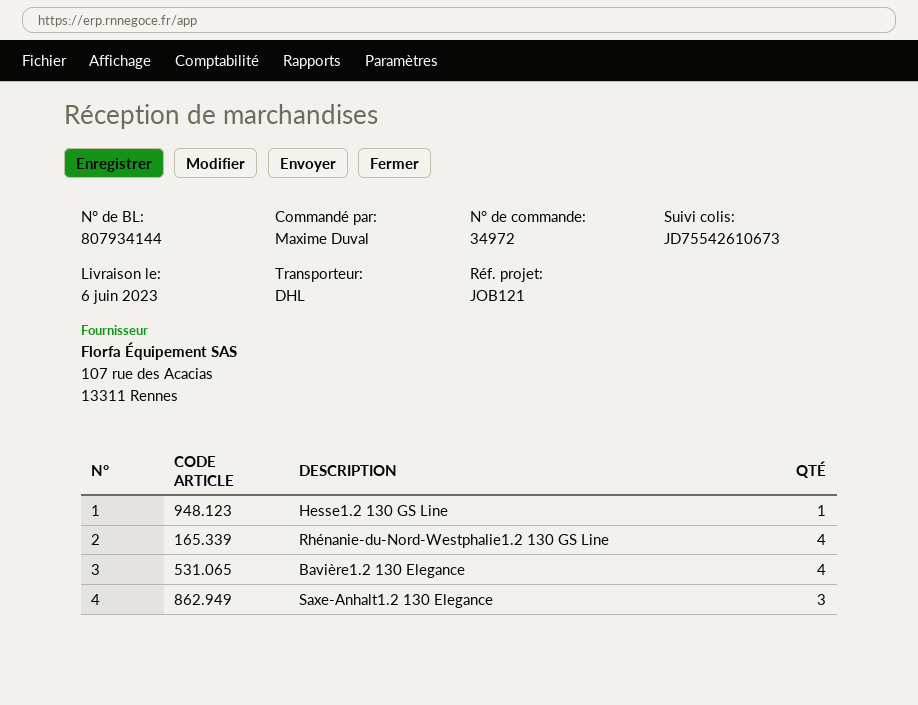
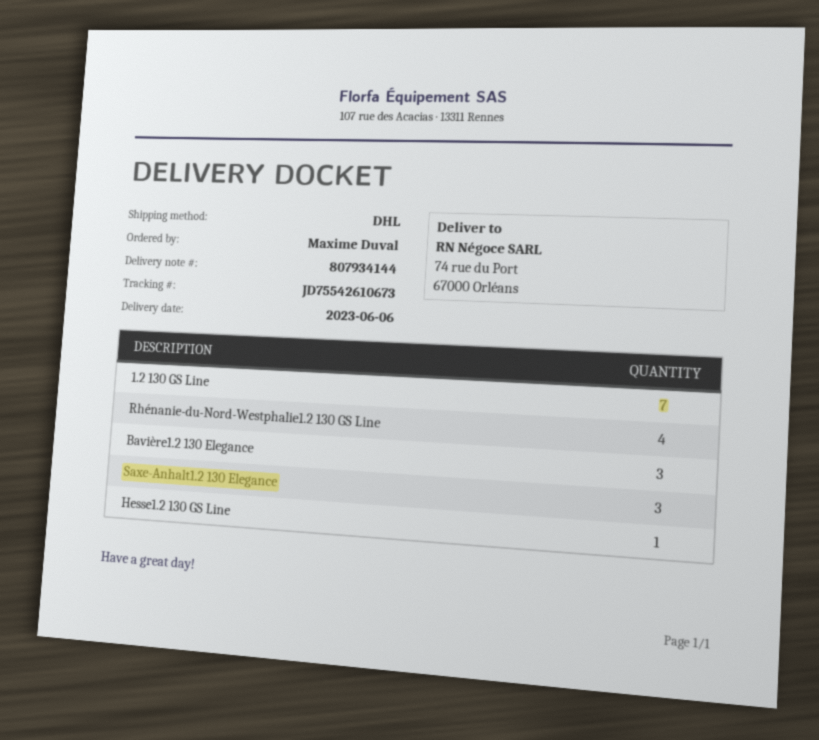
Bavière1.2 130 Elegance: 4 -> 3
1.2 130 GS Line: none -> 7

